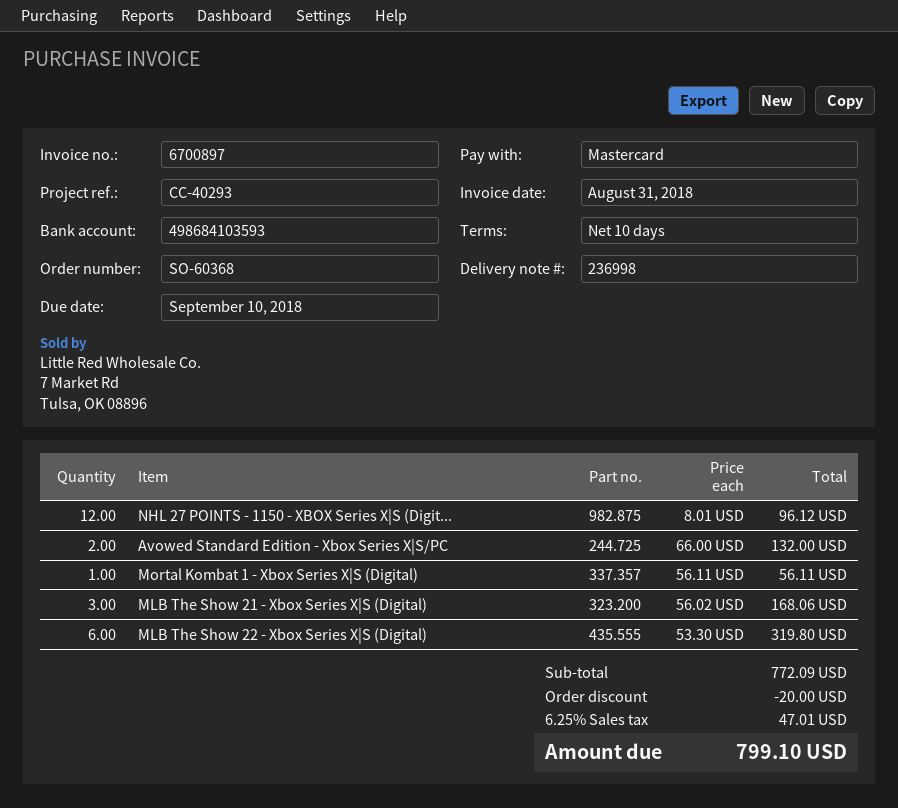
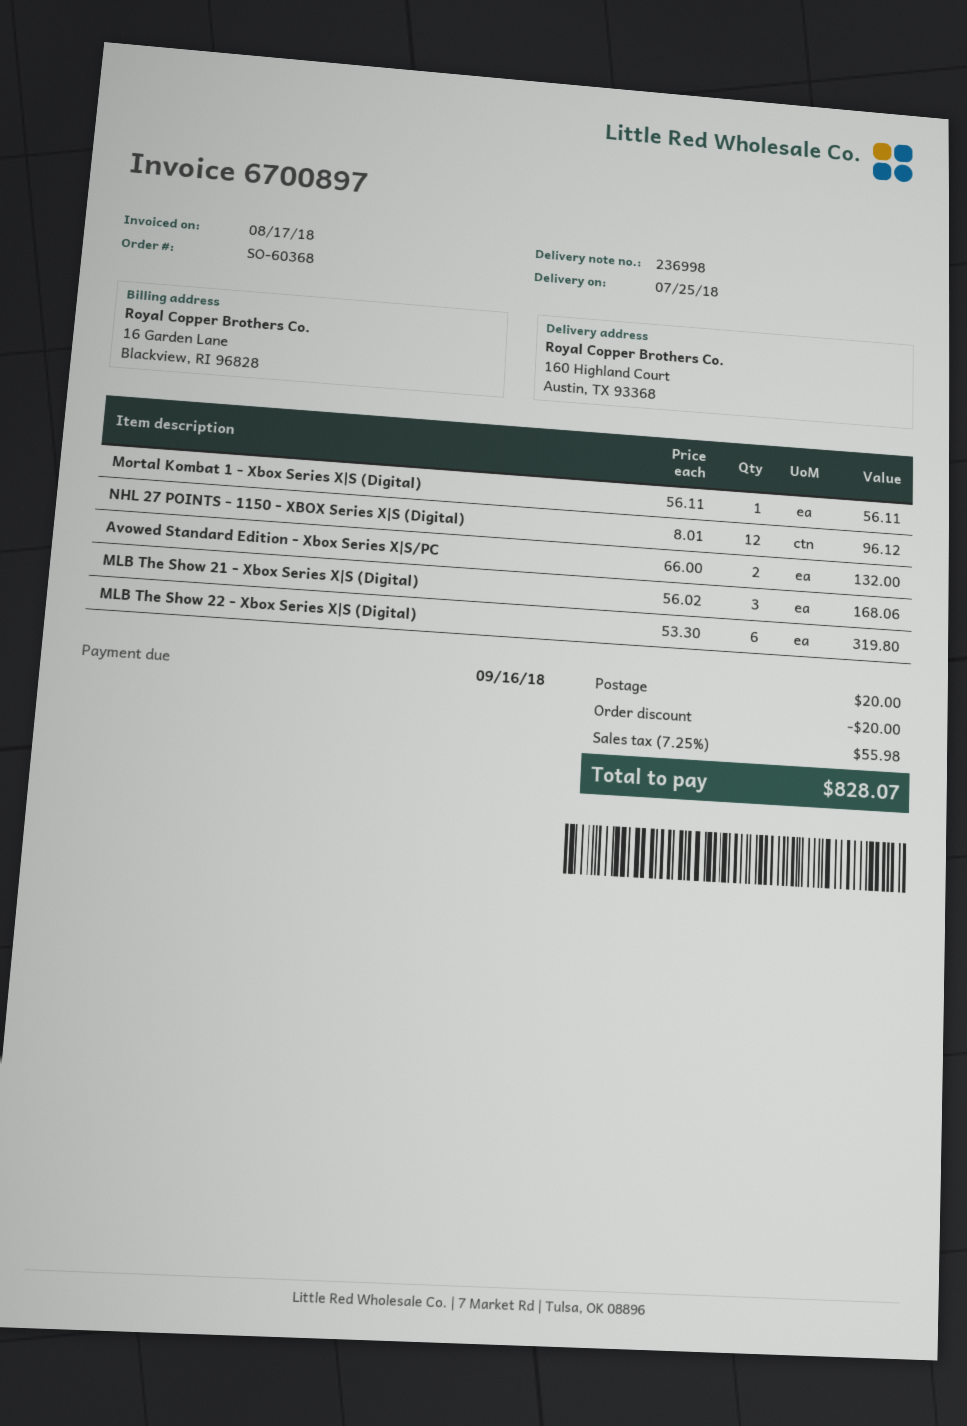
invoice date: 2018-08-31 -> 2018-08-17
due date: 2018-09-10 -> 2018-09-16
shipping: none -> 20.00
tax: 6.25% = 47.01 -> 7.25% = 55.98
total: 799.10 -> 828.07

